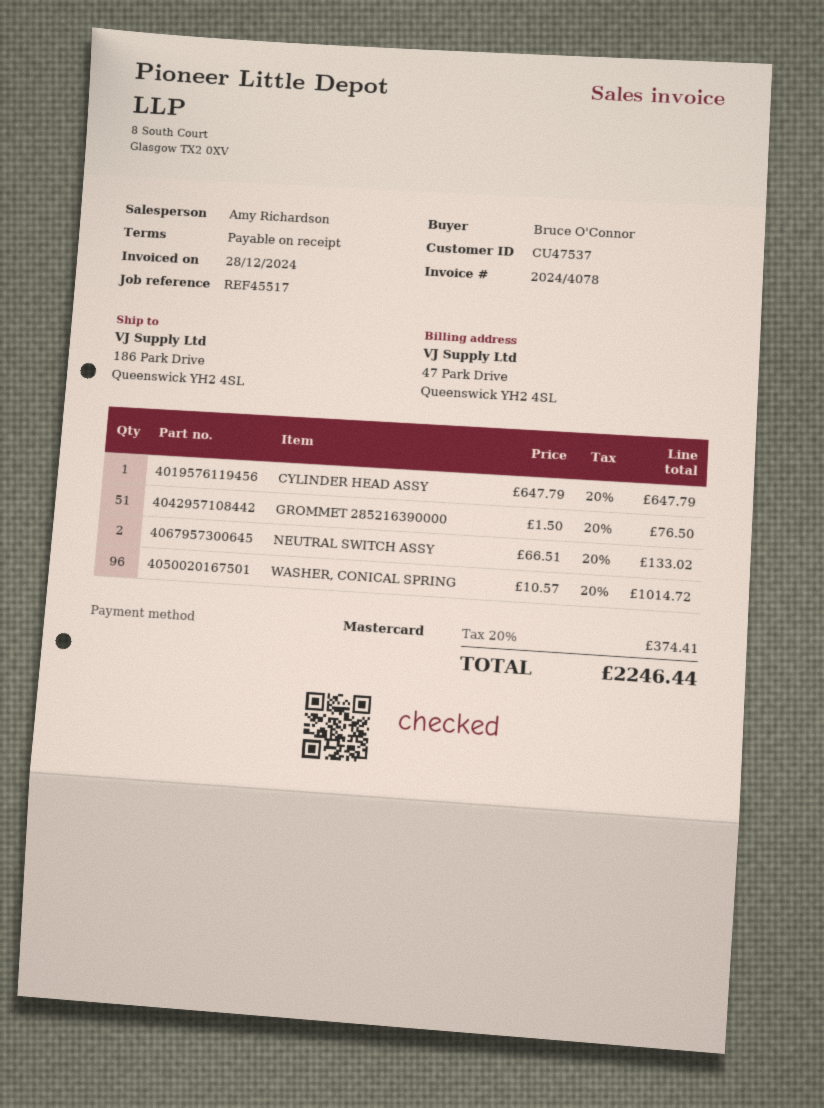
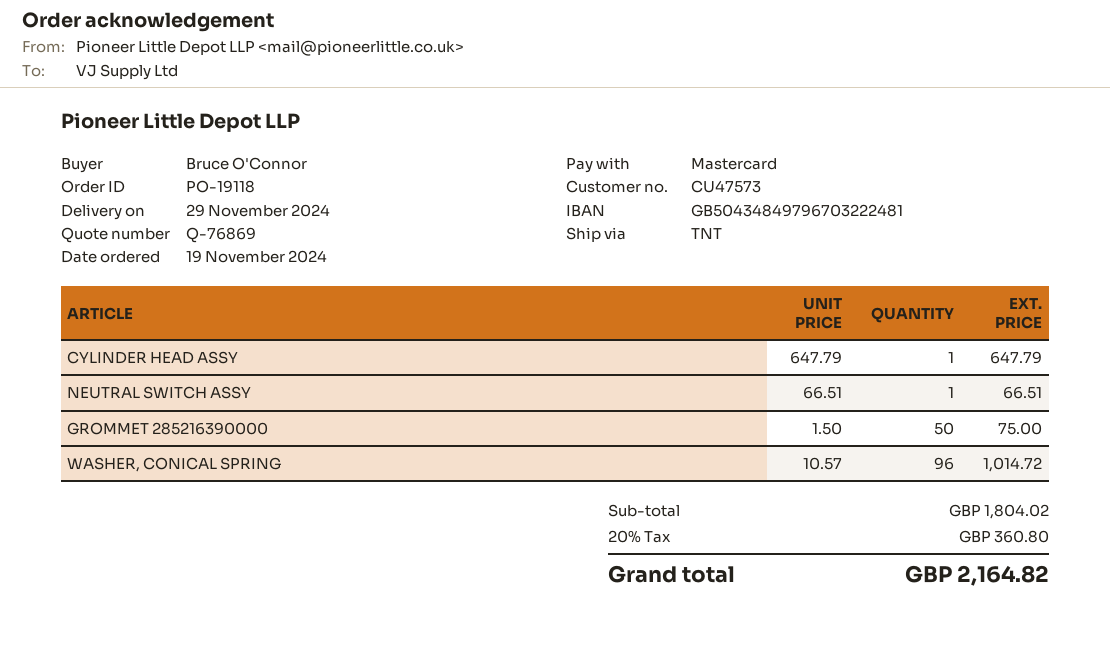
customer number: CU47537 -> CU47573
GROMMET 285216390000: 51 x 1.50 = 76.50 -> 50 x 1.50 = 75.00
NEUTRAL SWITCH ASSY: 2 x 66.51 = 133.02 -> 1 x 66.51 = 66.51
tax: 20% = 374.41 -> 20% = 360.80
total: 2246.44 -> 2164.82

